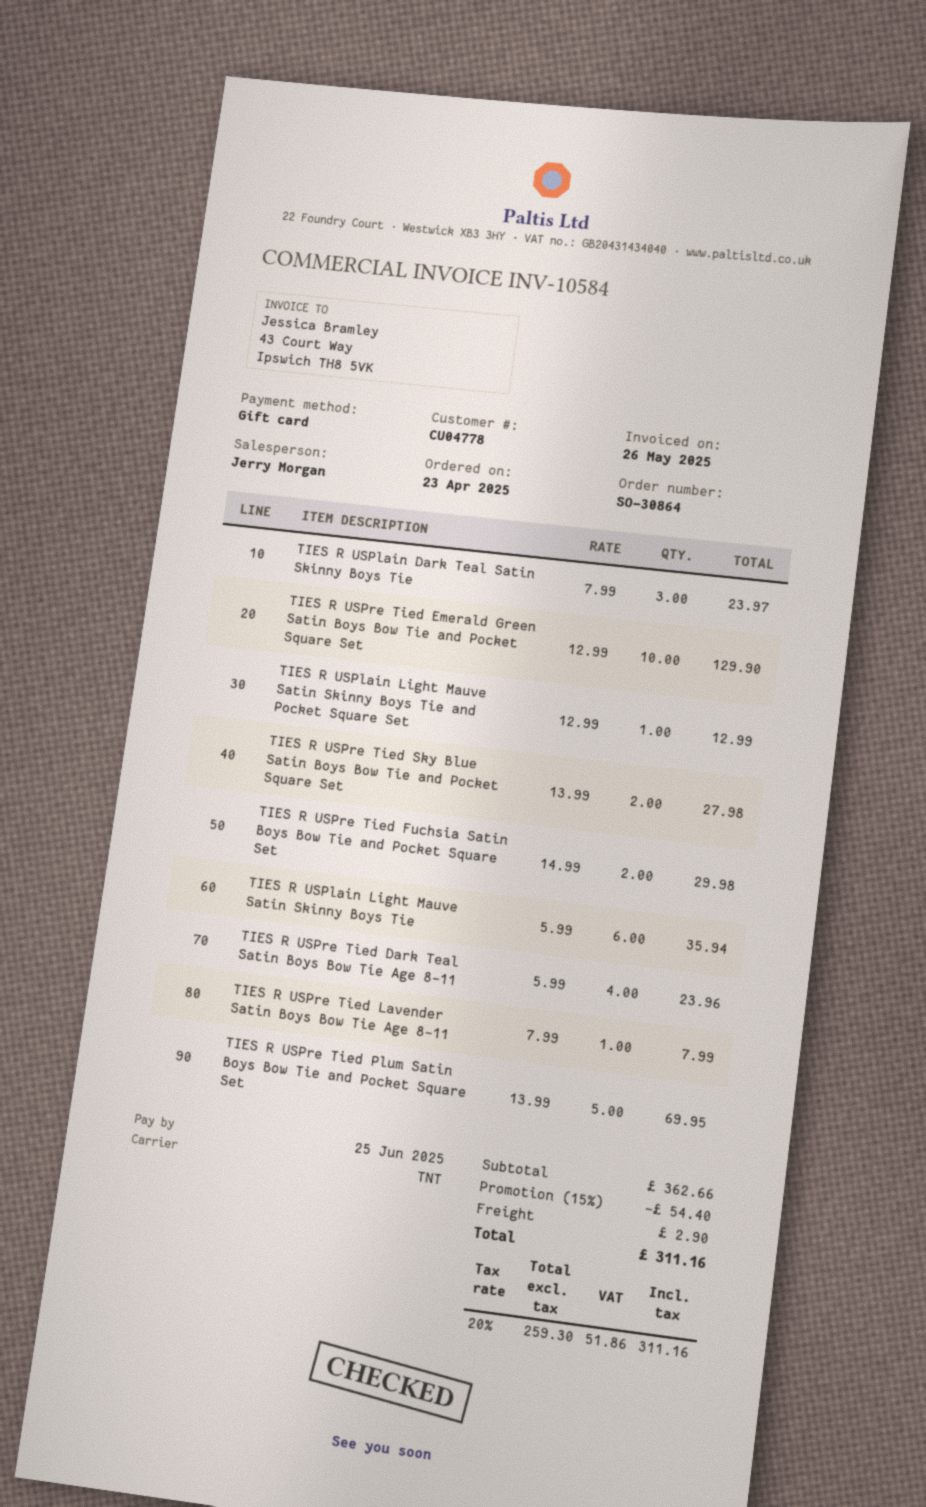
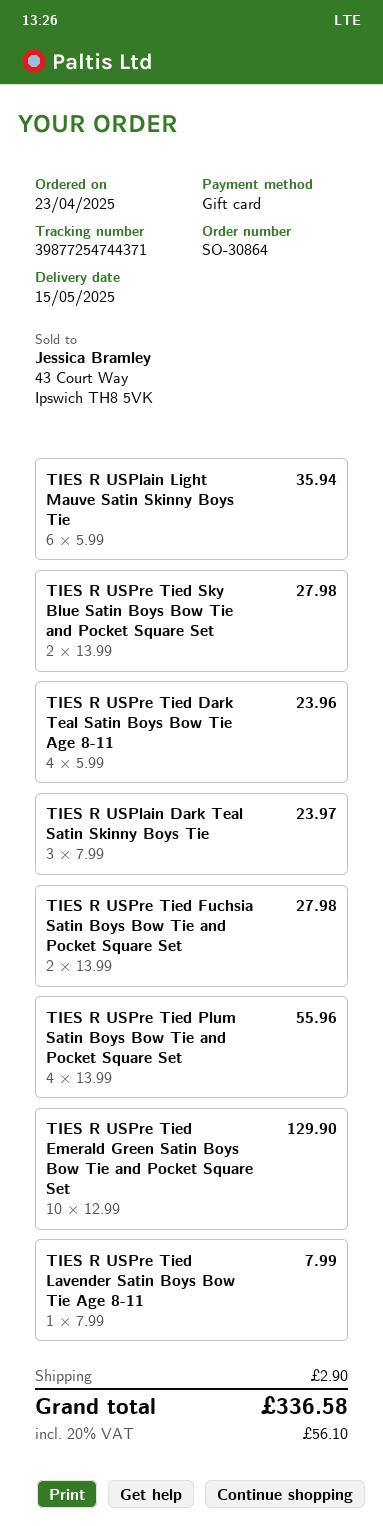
TIES R USPlain Light Mauve Satin Skinny Boys Tie and Pocket Square Set: 1 x 12.99 = 12.99 -> none
TIES R USPre Tied Fuchsia Satin Boys Bow Tie and Pocket Square Set: 2 x 14.99 = 29.98 -> 2 x 13.99 = 27.98
TIES R USPre Tied Plum Satin Boys Bow Tie and Pocket Square Set: 5 x 13.99 = 69.95 -> 4 x 13.99 = 55.96
discount: 15% = 54.40 -> none
tax: 20% = 51.86 -> 20% = 56.10
total: 311.16 -> 336.58

